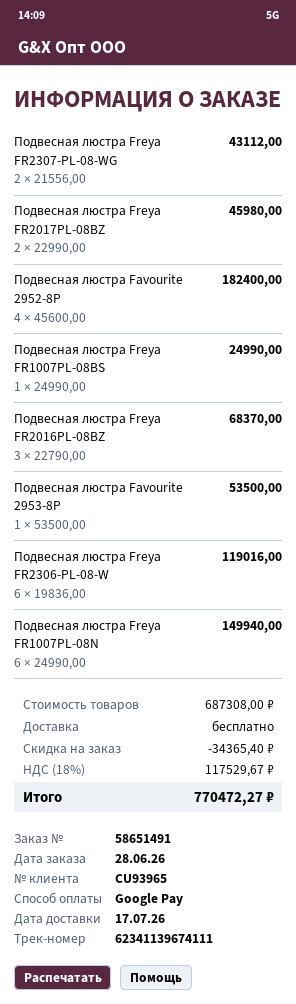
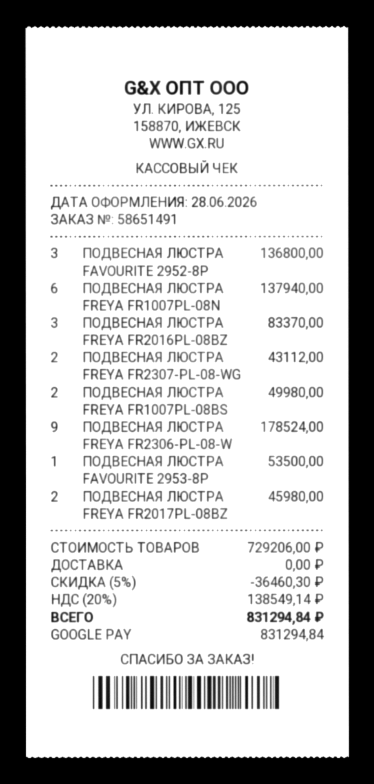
Подвесная люстра Favourite 2952-8P: 4 for 182400.00 -> 3 for 136800.00
Подвесная люстра Freya FR1007PL-08BS: 1 for 24990.00 -> 2 for 49980.00
Подвесная люстра Freya FR2016PL-08BZ: 3 for 68370.00 -> 3 for 83370.00
Подвесная люстра Freya FR2306-PL-08-W: 6 for 119016.00 -> 9 for 178524.00
Подвесная люстра Freya FR1007PL-08N: 6 for 149940.00 -> 6 for 137940.00
subtotal: 687308.00 -> 729206.00
discount: 34365.40 -> 36460.30
tax: 18% = 117529.67 -> 20% = 138549.14
total: 770472.27 -> 831294.84

